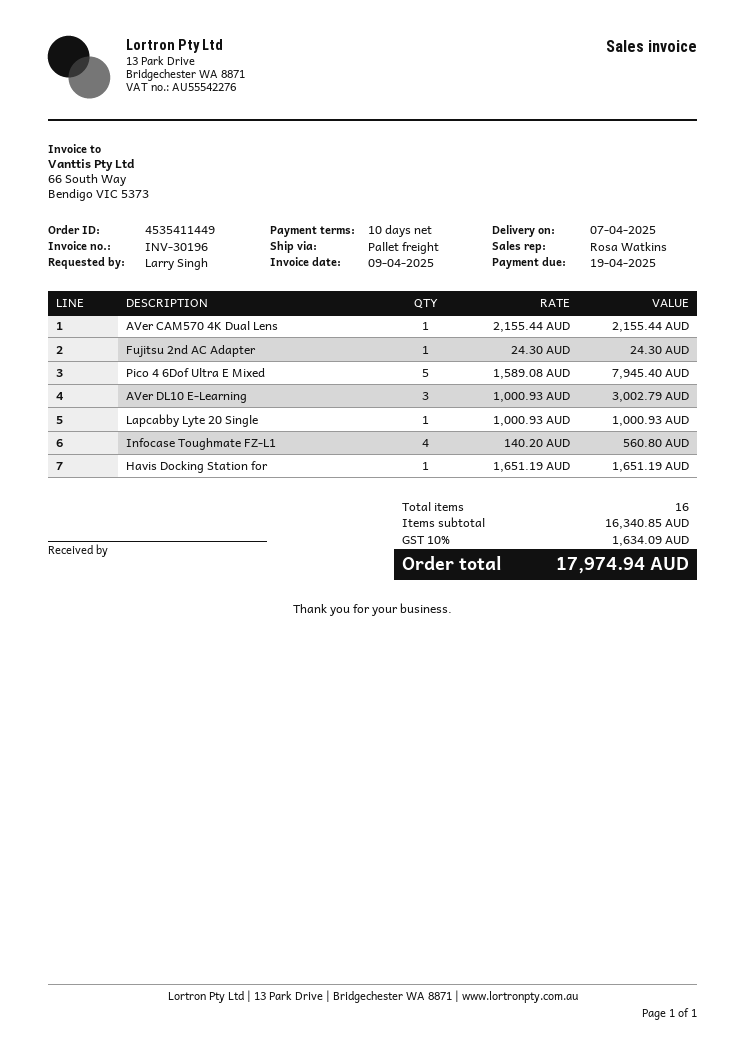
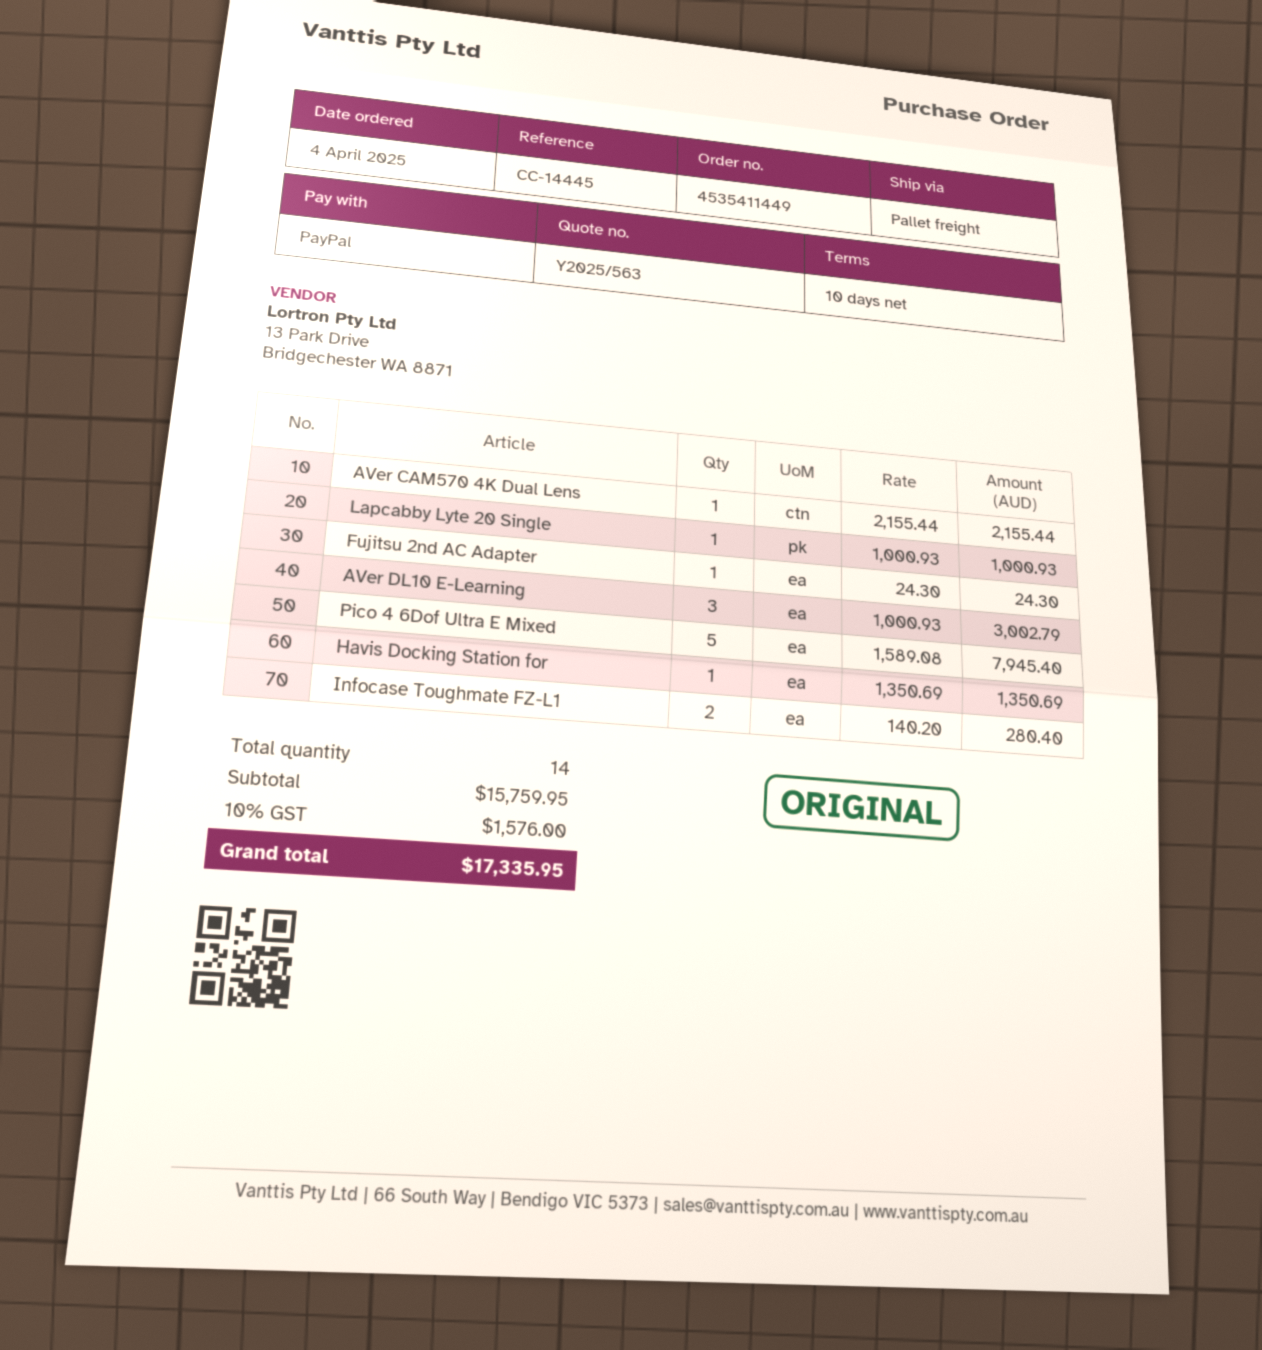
Infocase Toughmate FZ-L1: 4 x 140.20 = 560.80 -> 2 x 140.20 = 280.40
Havis Docking Station for: 1 x 1651.19 = 1651.19 -> 1 x 1350.69 = 1350.69
total quantity: 16 -> 14
subtotal: 16340.85 -> 15759.95
tax: 10% = 1634.09 -> 10% = 1576.00
total: 17974.94 -> 17335.95

